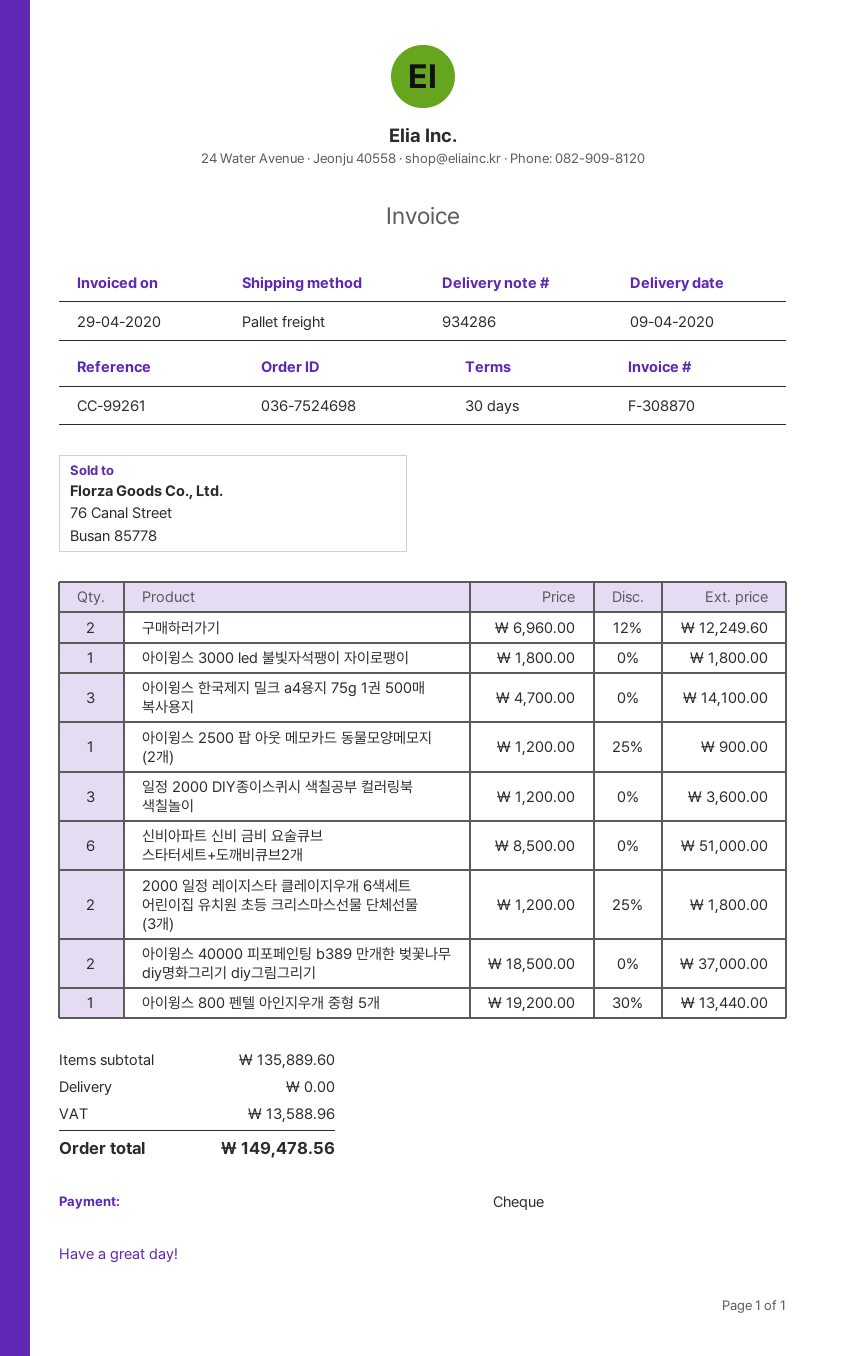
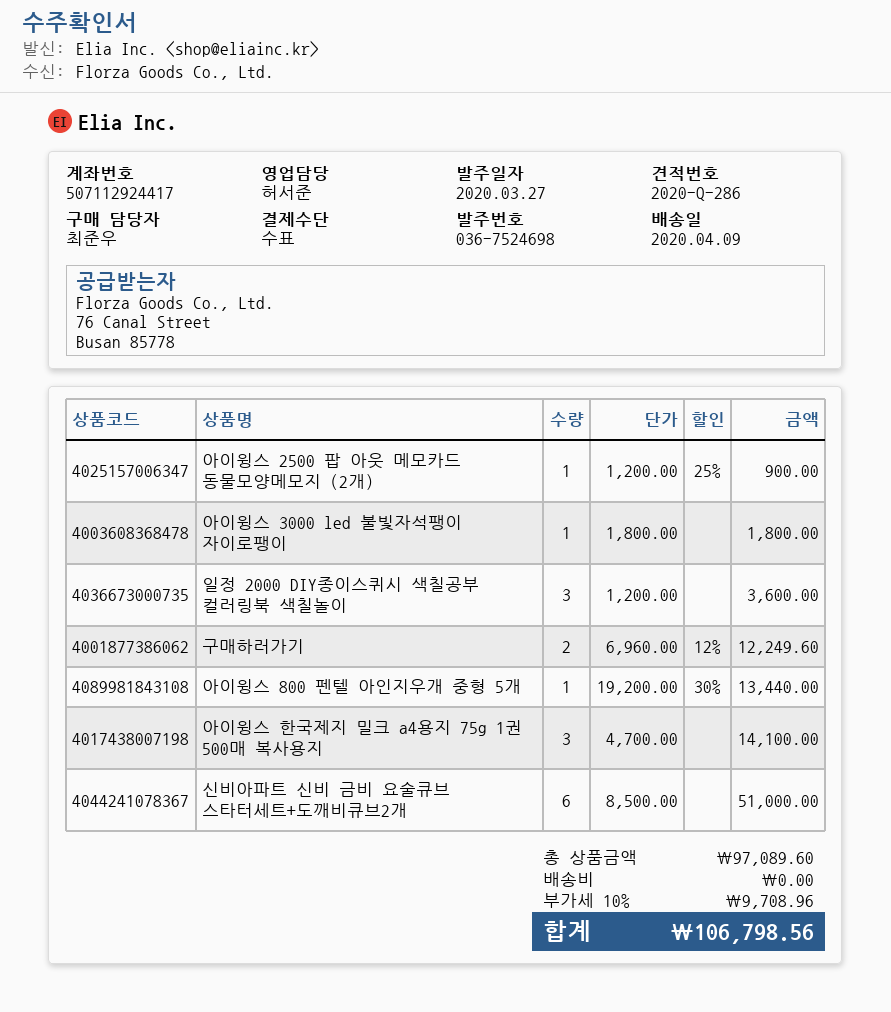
2000 일정 레이지스타 클레이지우개 6색세트 어린이집 유치원 초등 크리스마스선물 단체선물 (3개): 2 x 1200.00 - 25% = 1800.00 -> none
아이윙스 40000 피포페인팅 b389 만개한 벚꽃나무 diy명화그리기 diy그림그리기: 2 x 18500.00 = 37000.00 -> none
subtotal: 135889.60 -> 97089.60
tax: 13588.96 -> 9708.96
total: 149478.56 -> 106798.56

